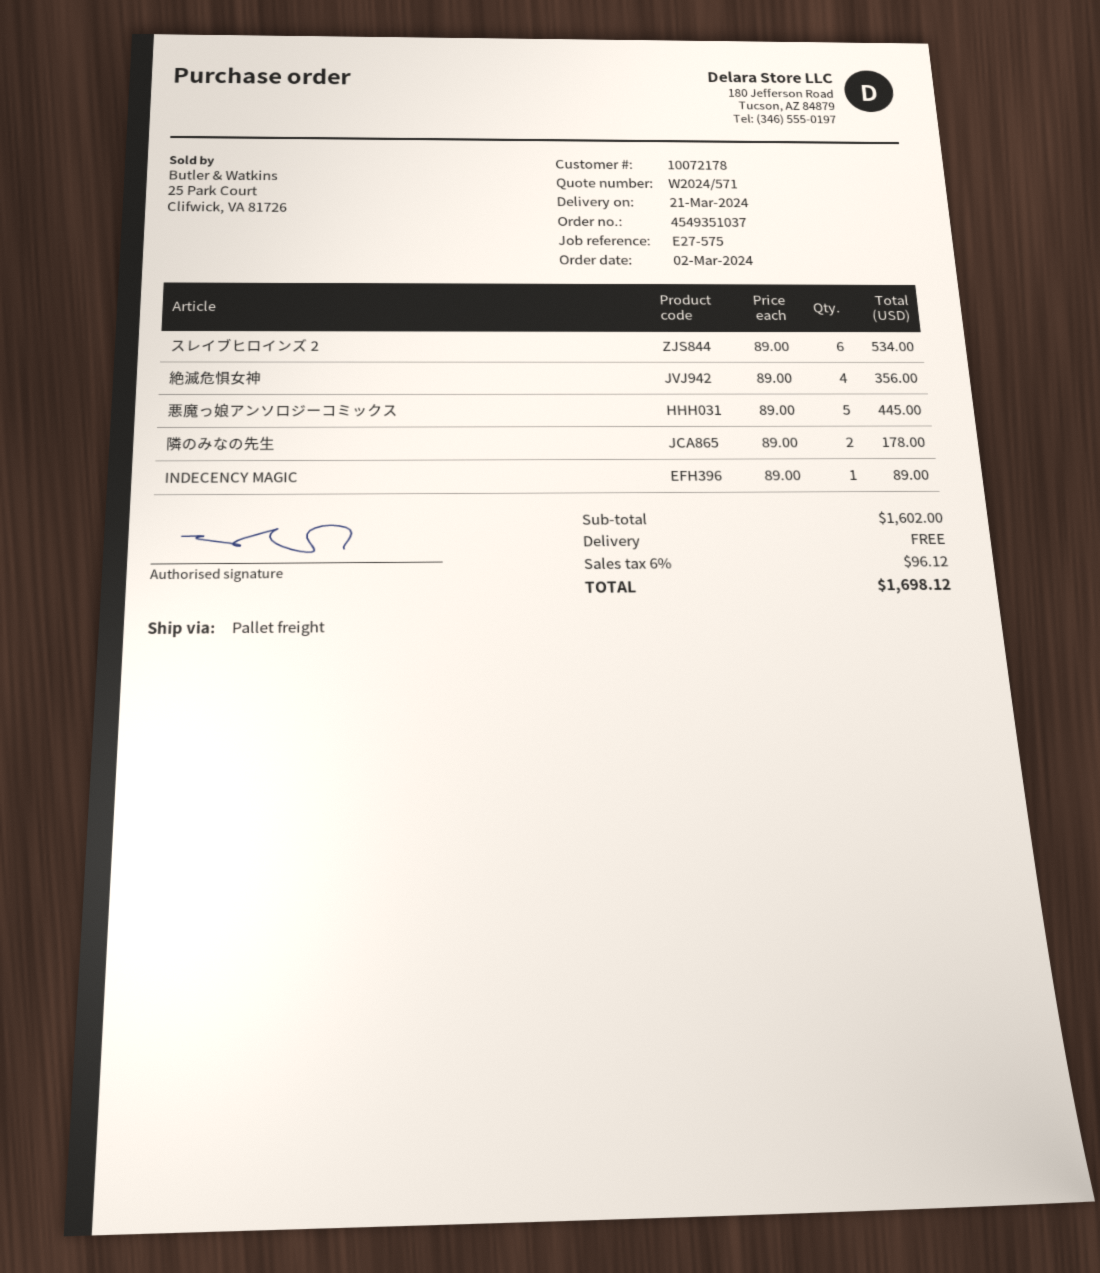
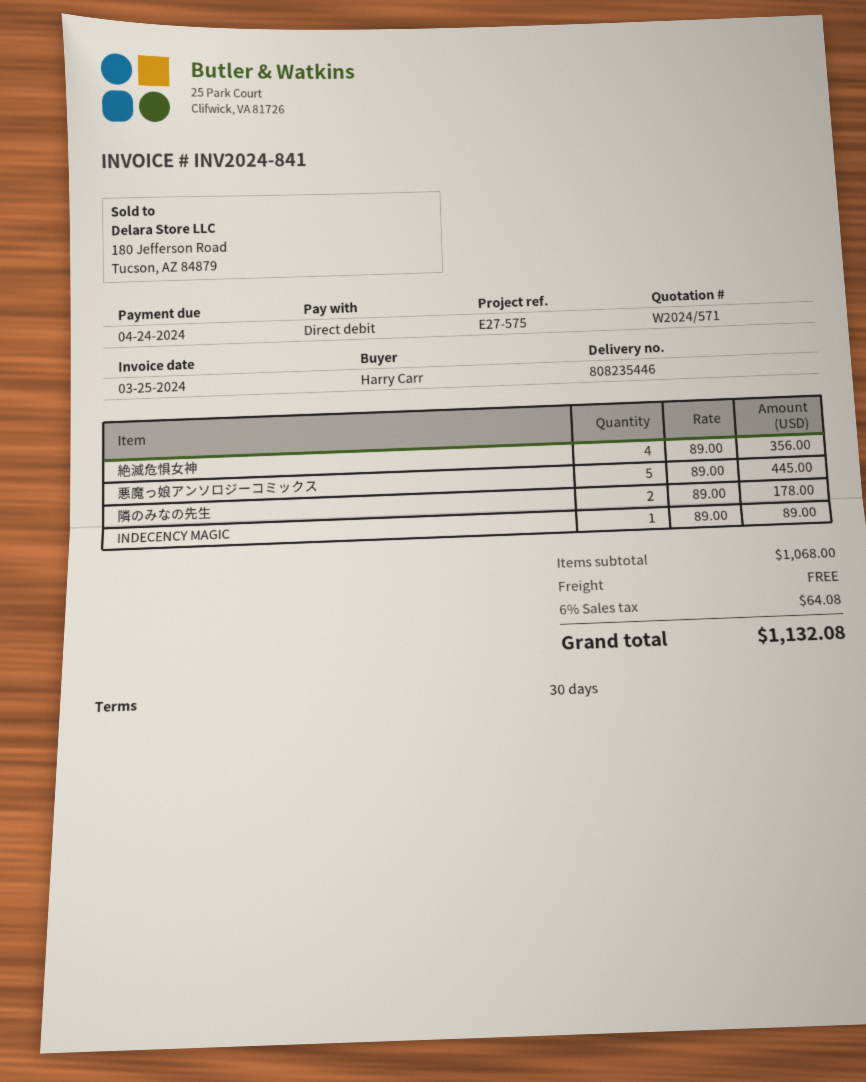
スレイブヒロインズ 2: 6 x 89.00 = 534.00 -> none
subtotal: 1602.00 -> 1068.00
tax: 6% = 96.12 -> 6% = 64.08
total: 1698.12 -> 1132.08

